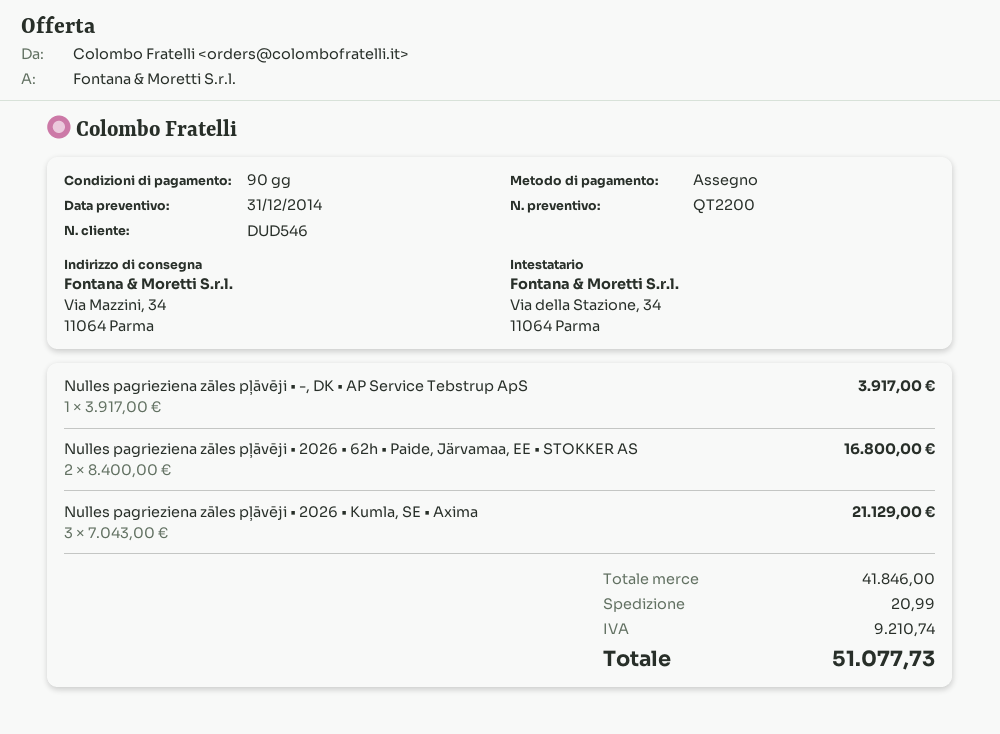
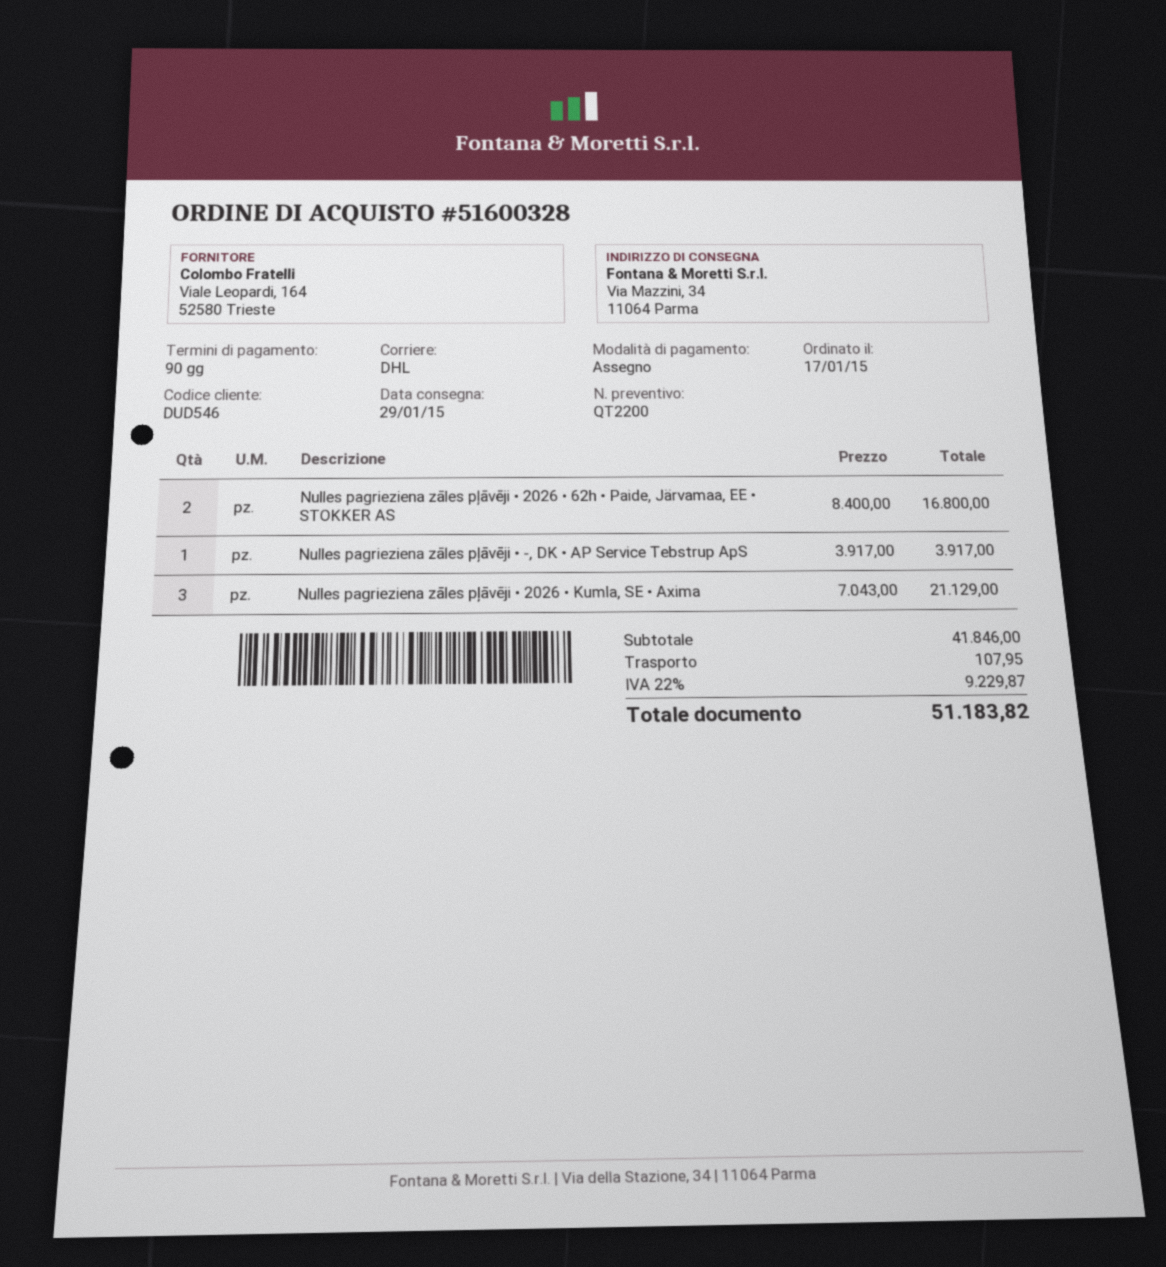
shipping: 20.99 -> 107.95
tax: 9210.74 -> 9229.87
total: 51077.73 -> 51183.82

